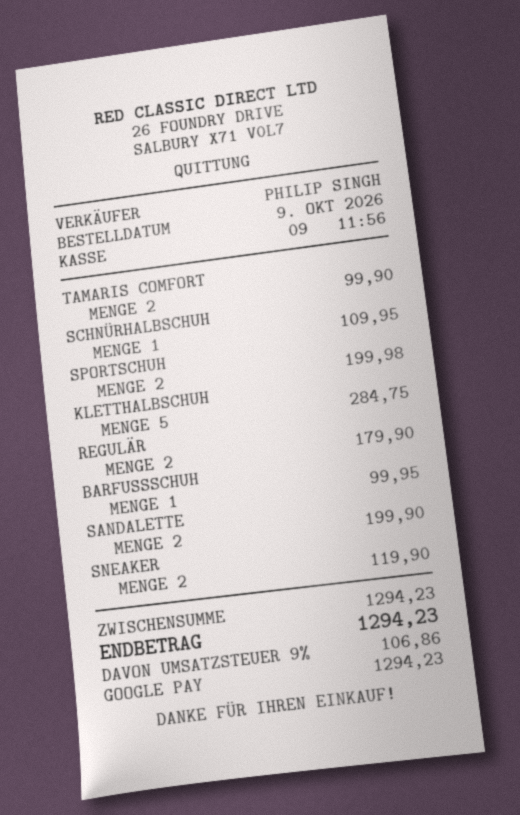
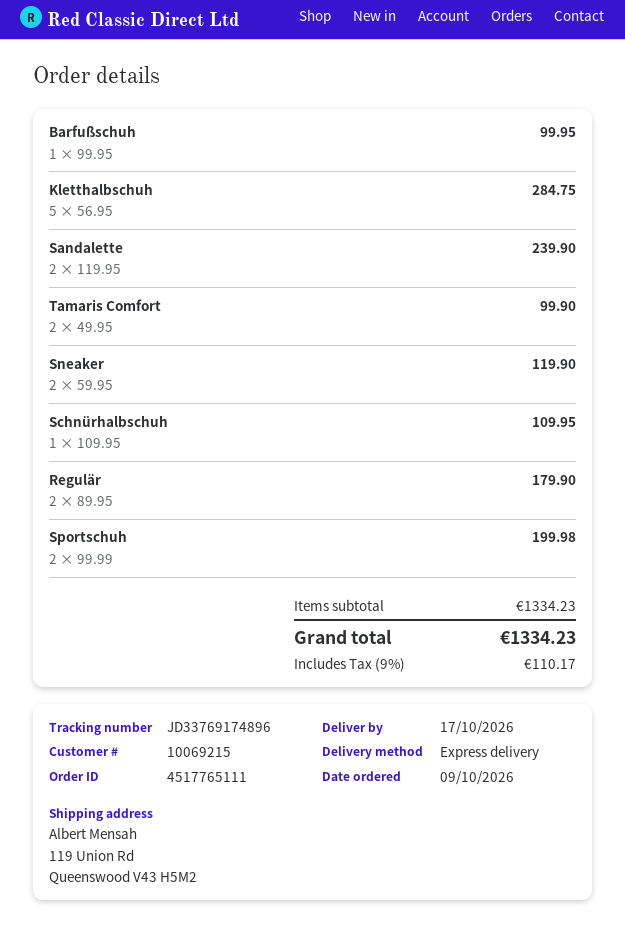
SANDALETTE: 2 for 199.90 -> 2 for 239.90
subtotal: 1294.23 -> 1334.23
tax: 9% = 106.86 -> 9% = 110.17
total: 1294.23 -> 1334.23

